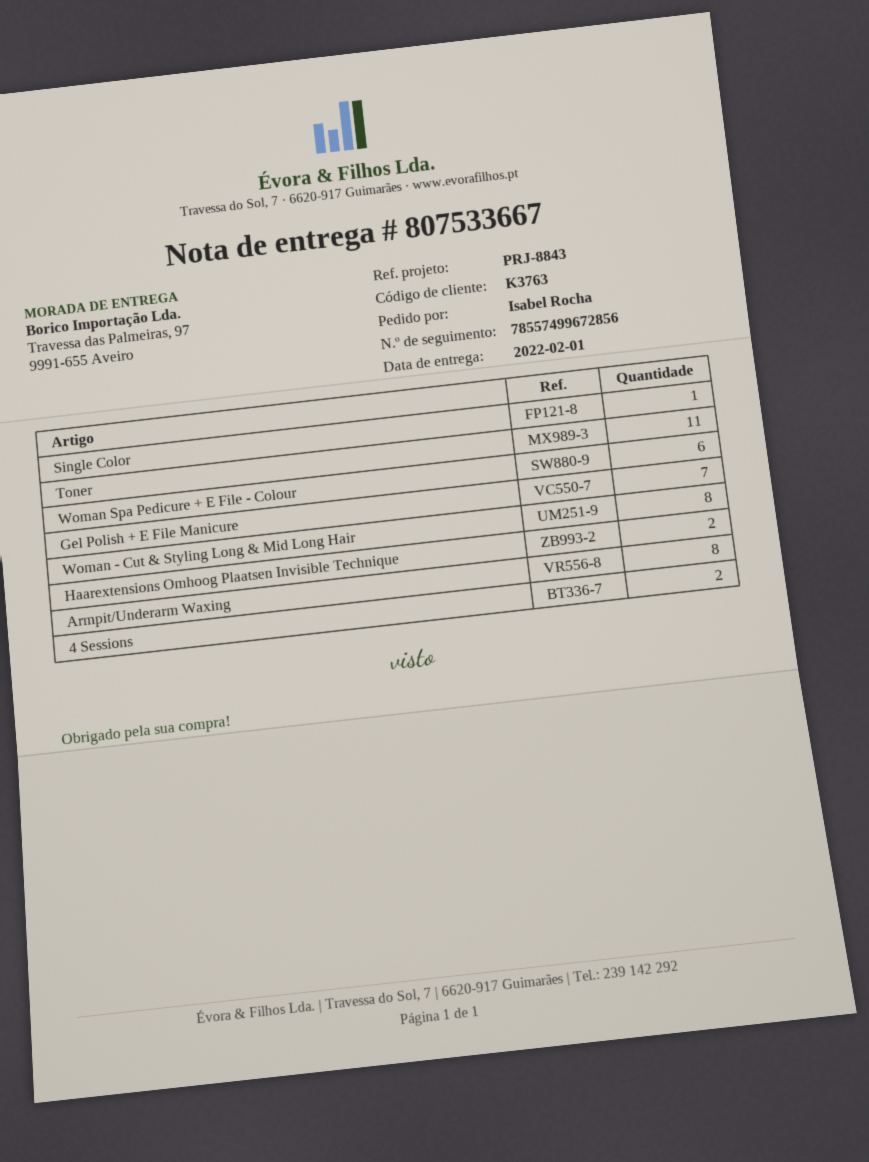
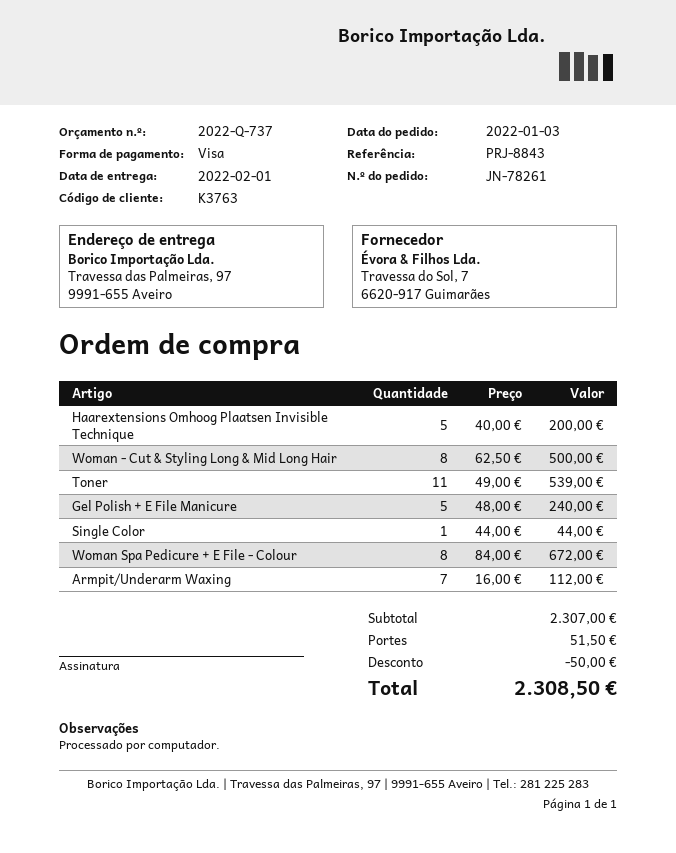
Woman Spa Pedicure + E File - Colour: 6 -> 8
Gel Polish + E File Manicure: 7 -> 5
Haarextensions Omhoog Plaatsen Invisible Technique: 2 -> 5
Armpit/Underarm Waxing: 8 -> 7
4 Sessions: 2 -> none

